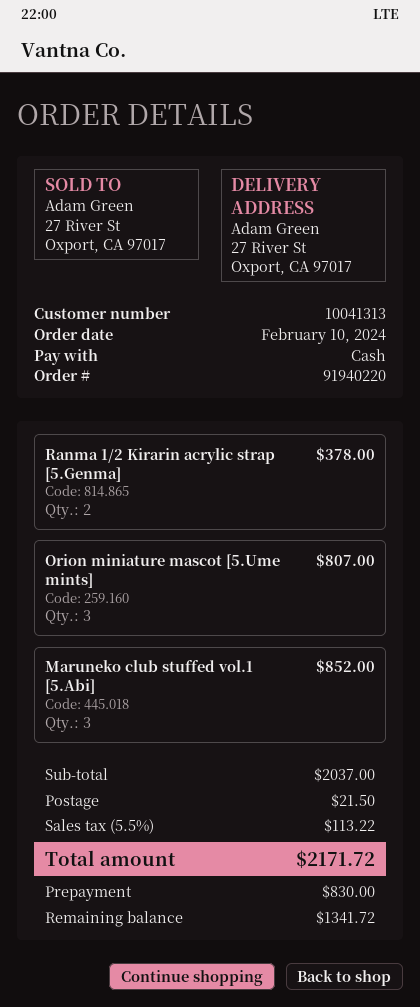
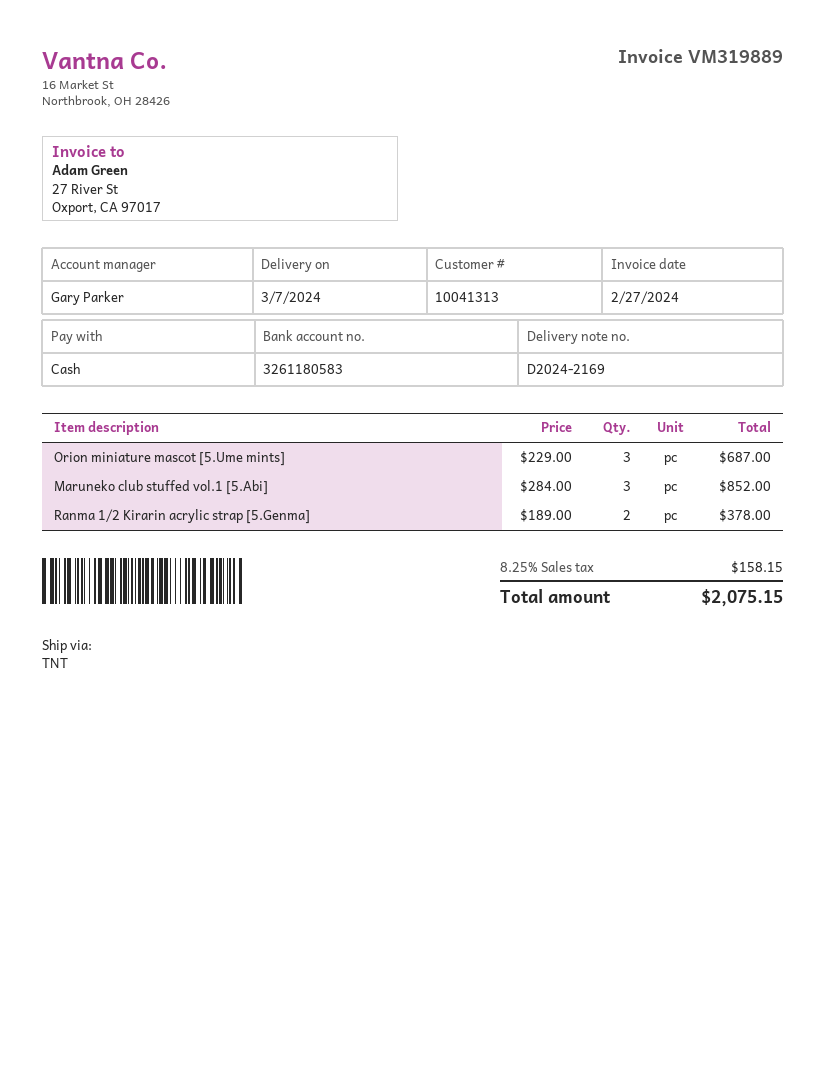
Orion miniature mascot [5.Ume mints]: 3 for 807.00 -> 3 for 687.00
shipping: 21.50 -> none
tax: 5.5% = 113.22 -> 8.25% = 158.15
total: 2171.72 -> 2075.15

